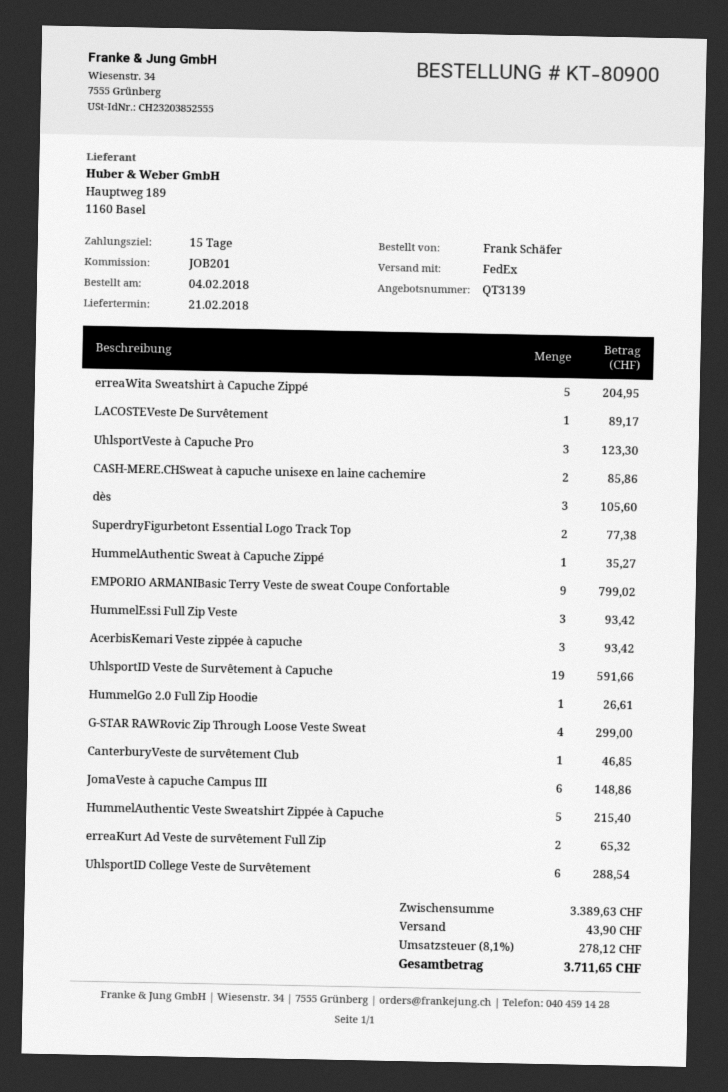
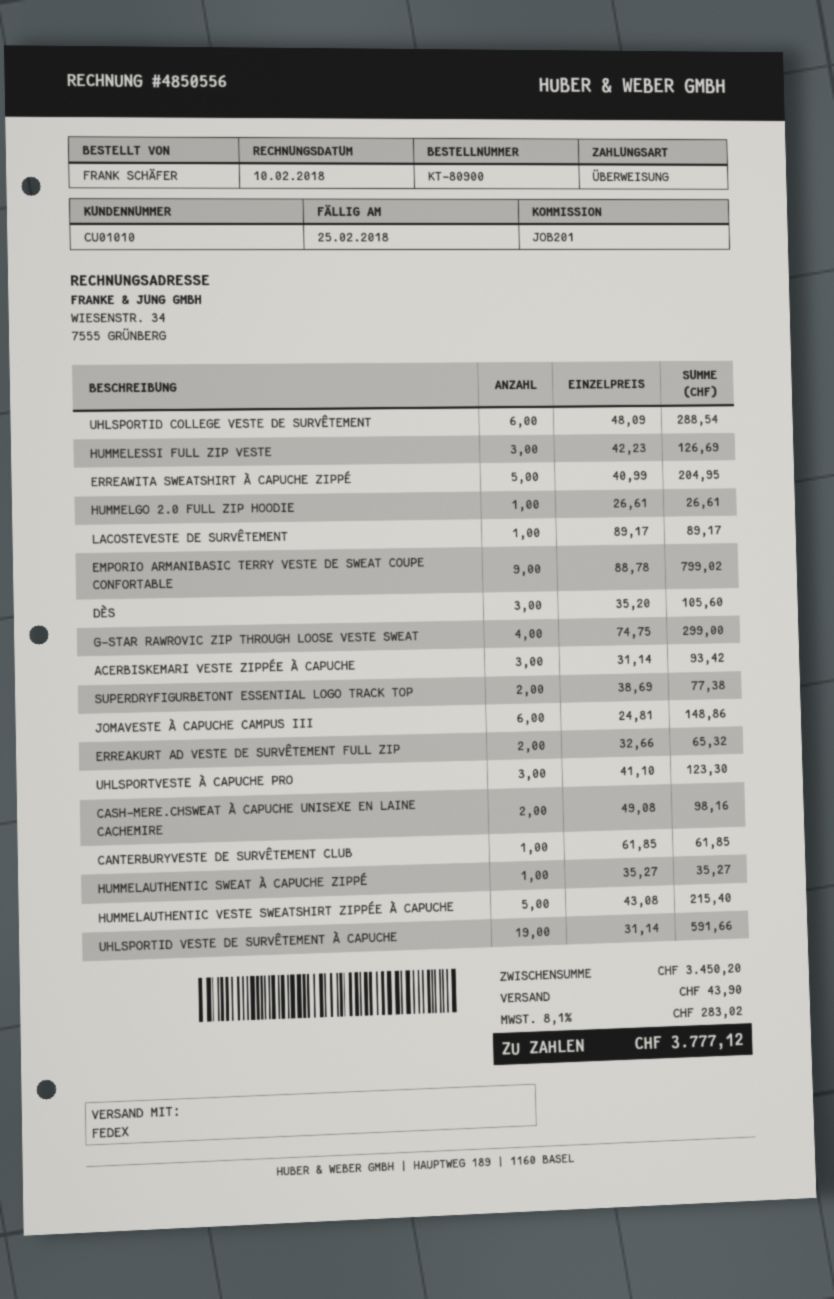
CASH-MERE.CHSweat à capuche unisexe en laine cachemire: 2 for 85.86 -> 2 for 98.16
HummelEssi Full Zip Veste: 3 for 93.42 -> 3 for 126.69
CanterburyVeste de survêtement Club: 1 for 46.85 -> 1 for 61.85
subtotal: 3389.63 -> 3450.20
tax: 8.1% = 278.12 -> 8.1% = 283.02
total: 3711.65 -> 3777.12

